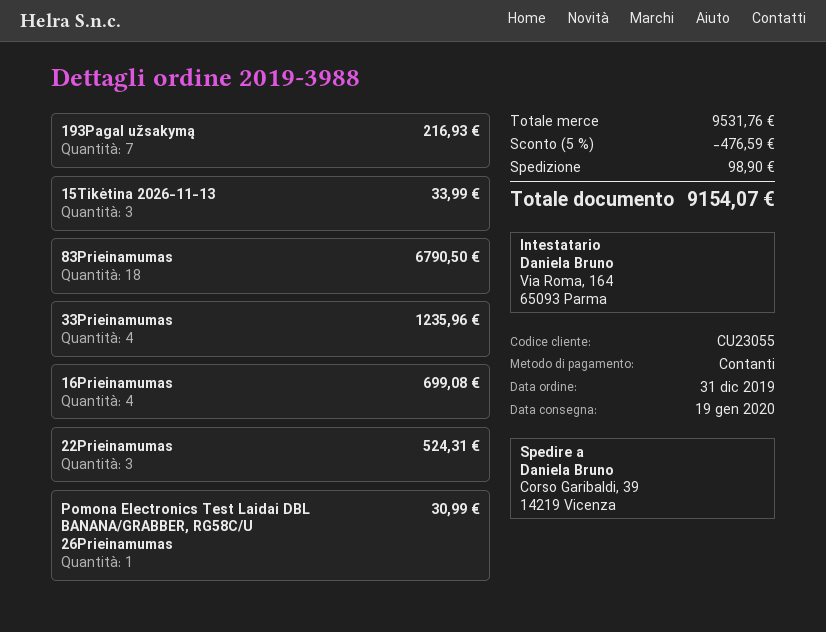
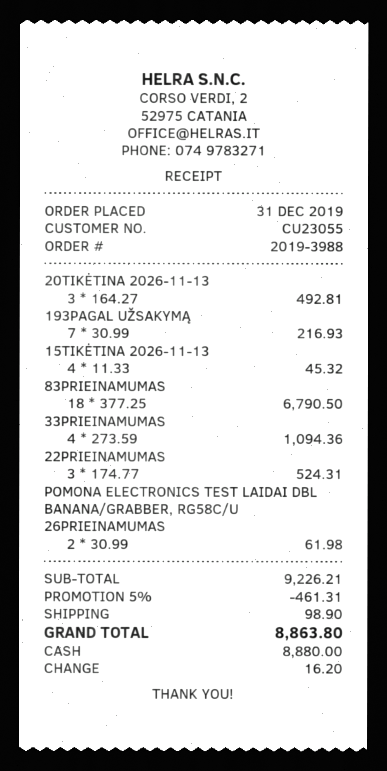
15Tikėtina 2026-11-13: 3 for 33.99 -> 4 for 45.32
33Prieinamumas: 4 for 1235.96 -> 4 for 1094.36
16Prieinamumas: 4 for 699.08 -> none
Pomona Electronics Test Laidai DBL BANANA/GRABBER, RG58C/U 26Prieinamumas: 1 for 30.99 -> 2 for 61.98
20TIKĖTINA 2026-11-13: none -> 3 for 492.81
subtotal: 9531.76 -> 9226.21
discount: 5% = 476.59 -> 5% = 461.31
total: 9154.07 -> 8863.80

